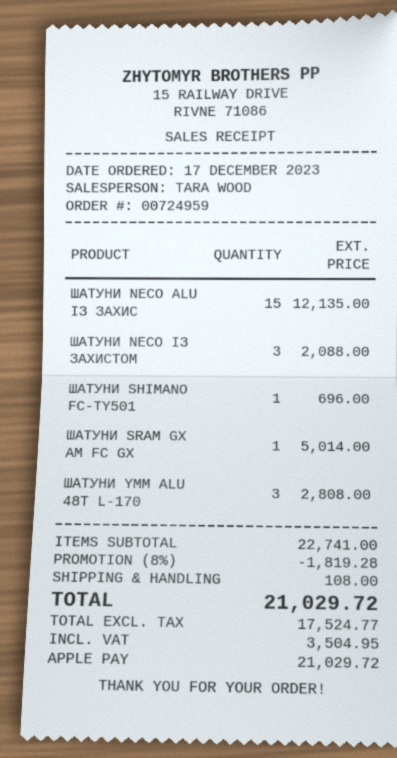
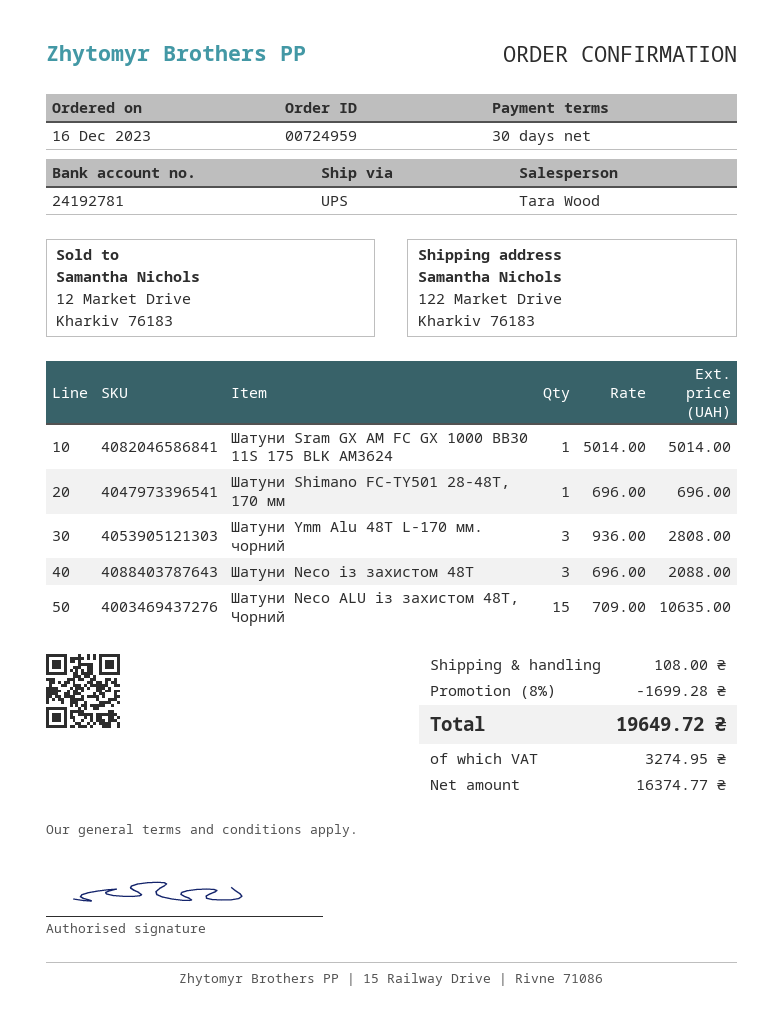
order date: 2023-12-17 -> 2023-12-16
ШАТУНИ NECO ALU ІЗ ЗАХИС: 15 for 12135.00 -> 15 for 10635.00
discount: 8% = 1819.28 -> 8% = 1699.28
net: 17524.77 -> 16374.77
tax: 3504.95 -> 3274.95
total: 21029.72 -> 19649.72

